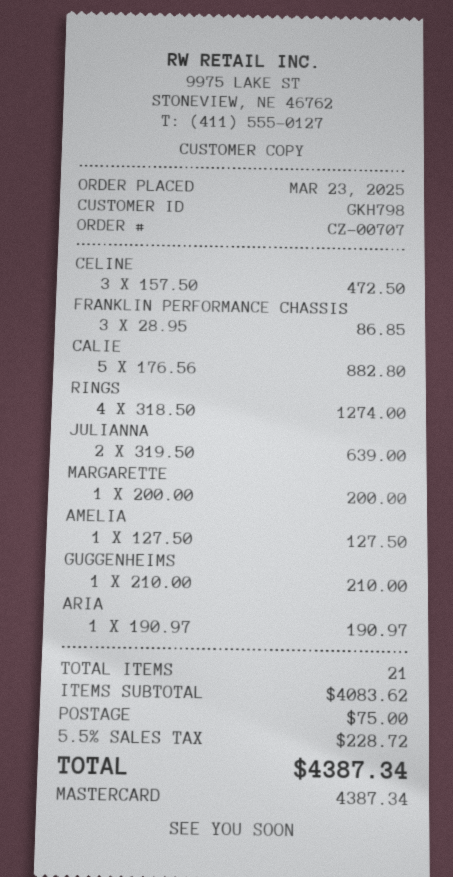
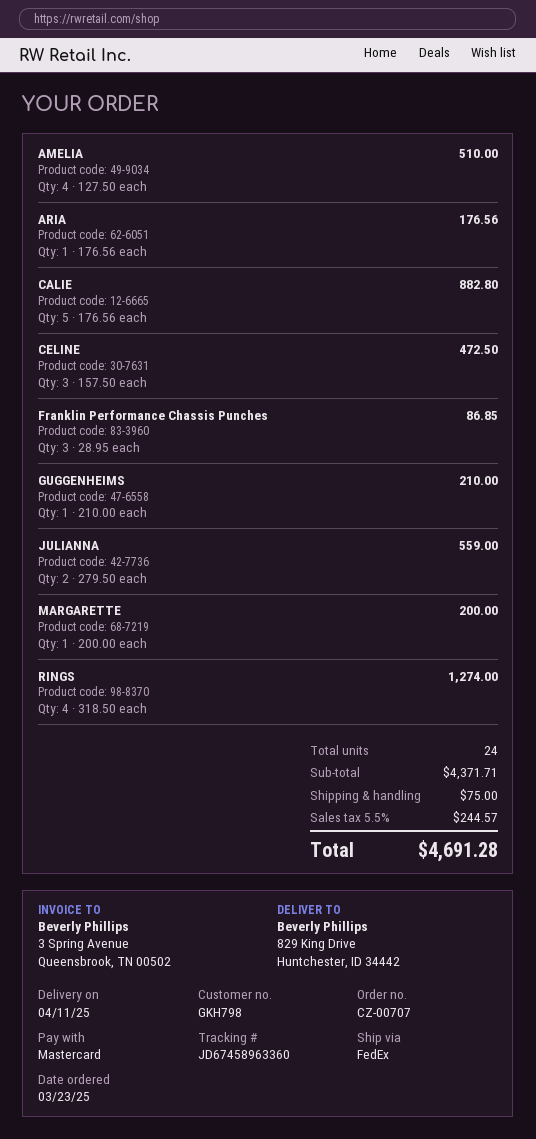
JULIANNA: 2 x 319.50 = 639.00 -> 2 x 279.50 = 559.00
AMELIA: 1 x 127.50 = 127.50 -> 4 x 127.50 = 510.00
ARIA: 1 x 190.97 = 190.97 -> 1 x 176.56 = 176.56
total quantity: 21 -> 24
subtotal: 4083.62 -> 4371.71
tax: 5.5% = 228.72 -> 5.5% = 244.57
total: 4387.34 -> 4691.28

